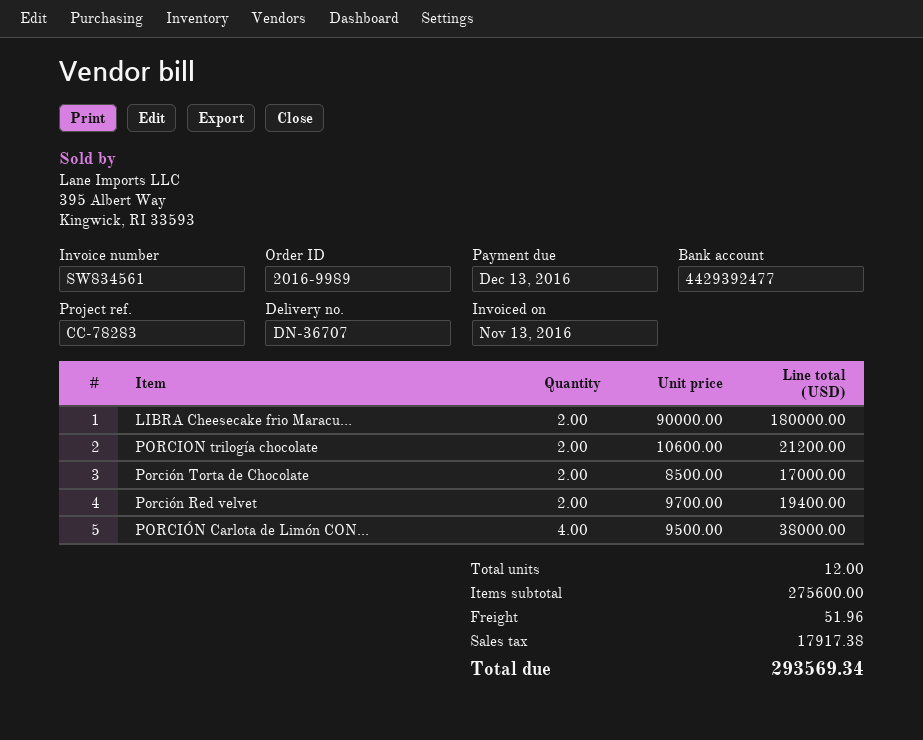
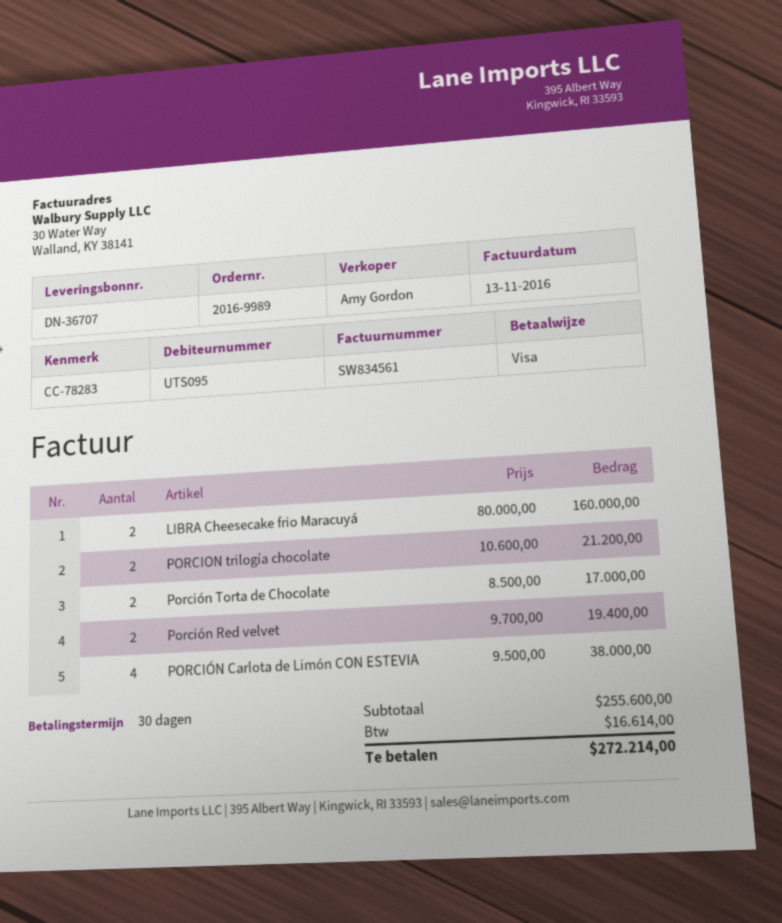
LIBRA Cheesecake frio Maracu...: 2 x 90000.00 = 180000.00 -> 2 x 80000.00 = 160000.00
subtotal: 275600.00 -> 255600.00
shipping: 51.96 -> none
tax: 17917.38 -> 16614.00
total: 293569.34 -> 272214.00

